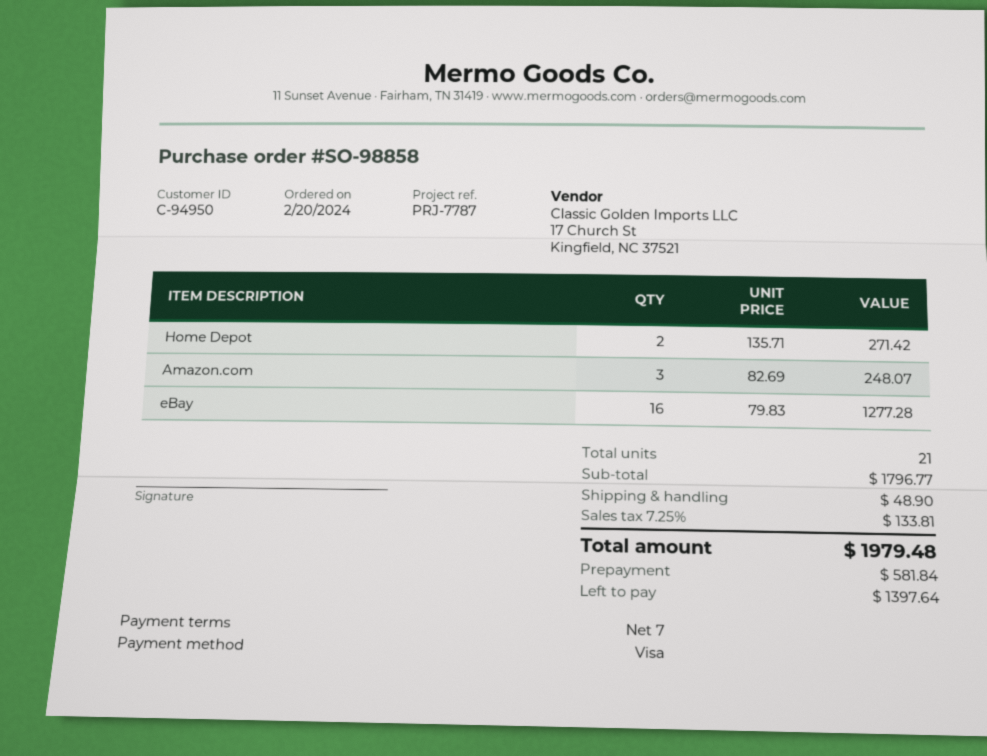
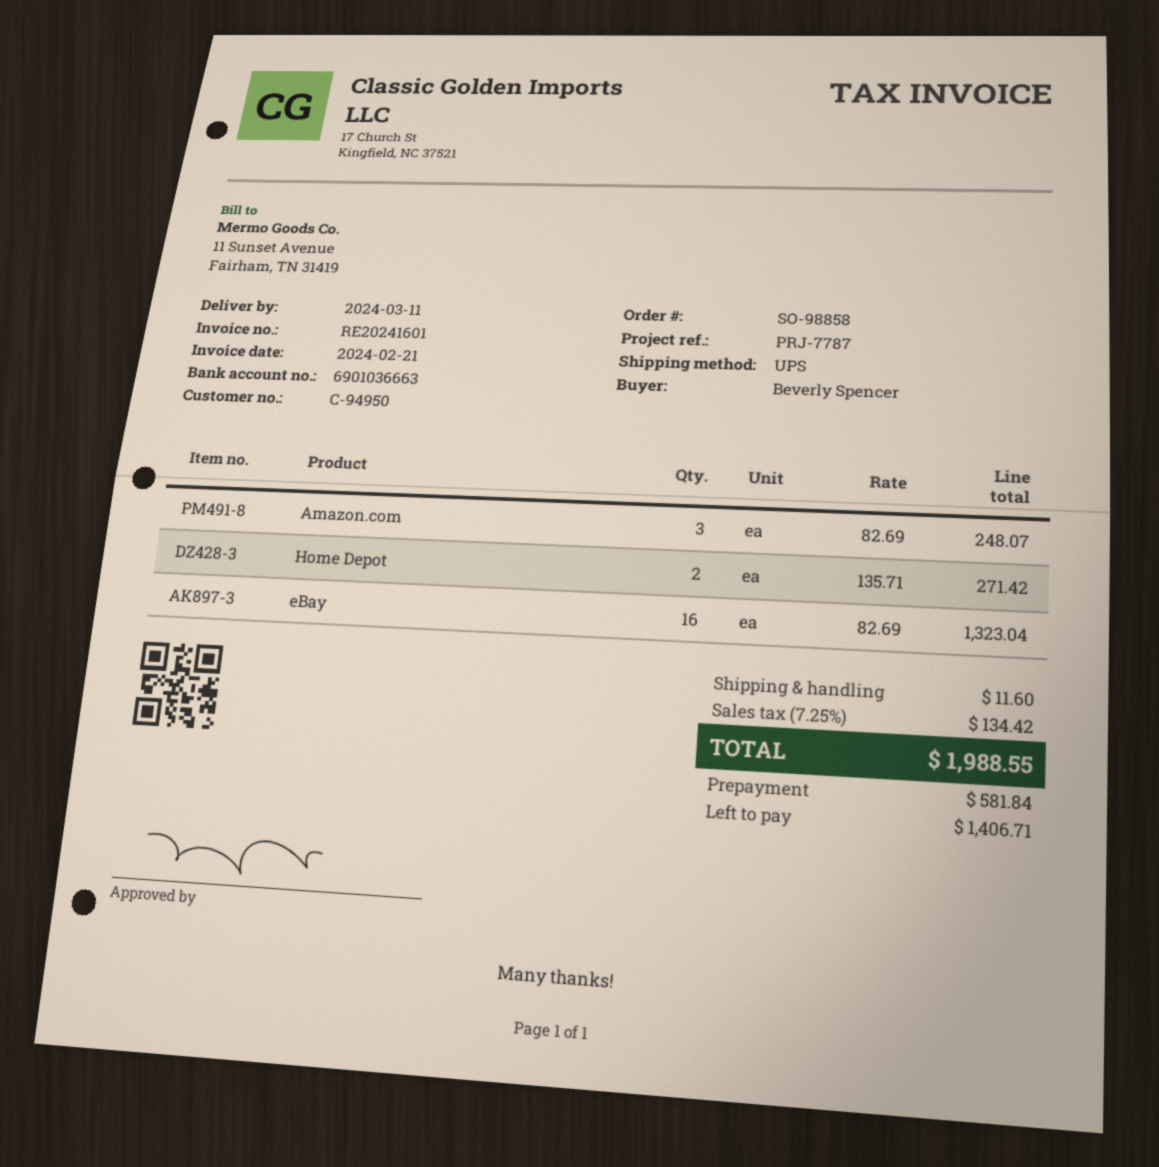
eBay: 16 x 79.83 = 1277.28 -> 16 x 82.69 = 1323.04
shipping: 48.90 -> 11.60
tax: 7.25% = 133.81 -> 7.25% = 134.42
total: 1979.48 -> 1988.55
balance: 1397.64 -> 1406.71

